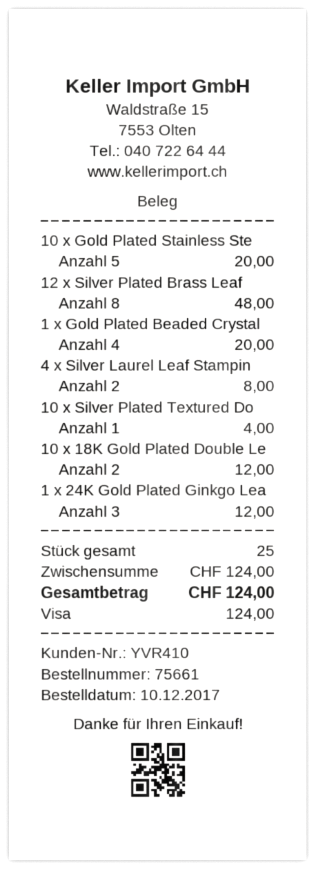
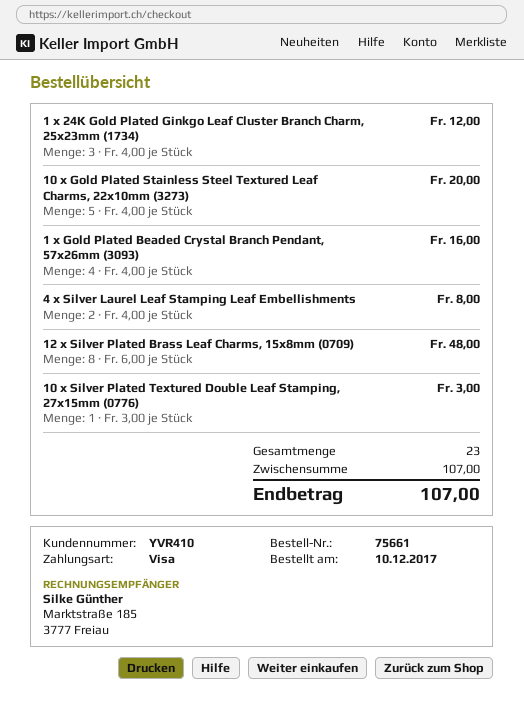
1 x Gold Plated Beaded Crystal: 4 for 20.00 -> 4 for 16.00
10 x Silver Plated Textured Do: 1 for 4.00 -> 1 for 3.00
10 x 18K Gold Plated Double Le: 2 for 12.00 -> none
total quantity: 25 -> 23
subtotal: 124.00 -> 107.00
total: 124.00 -> 107.00

